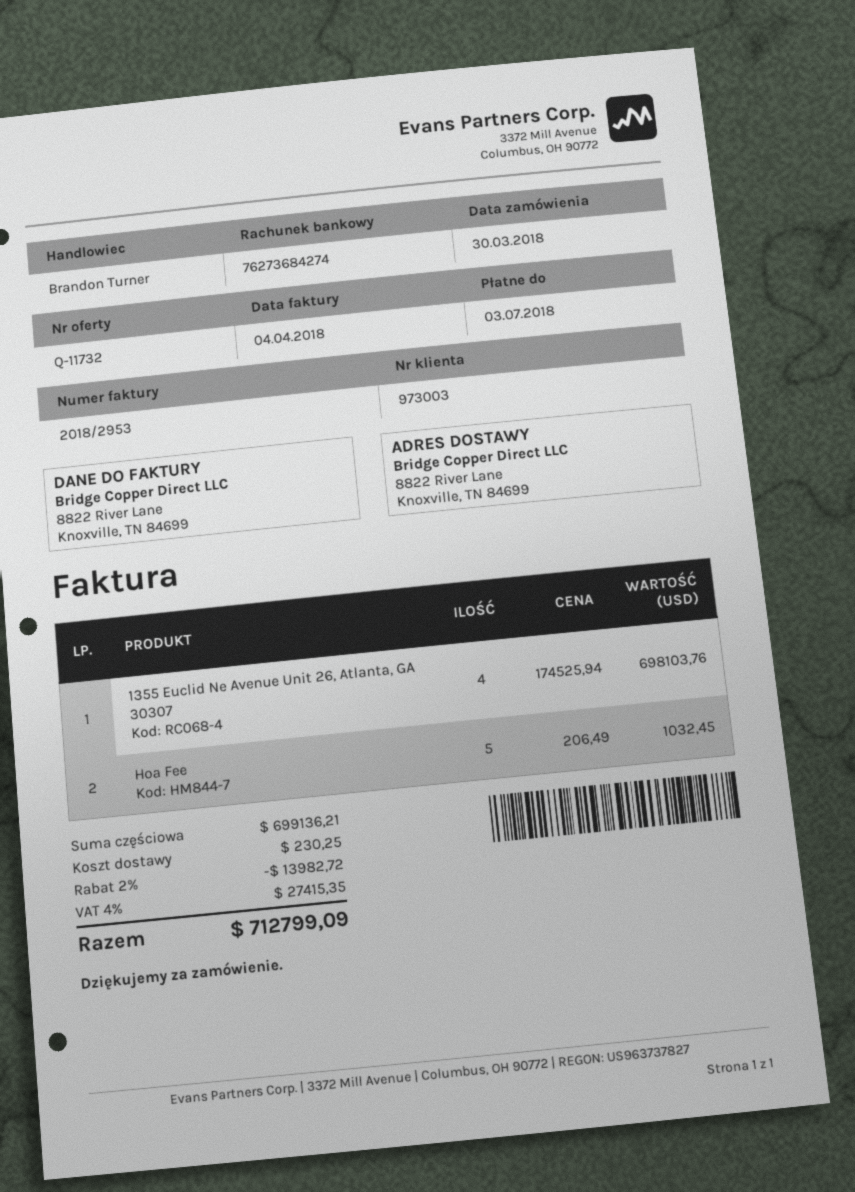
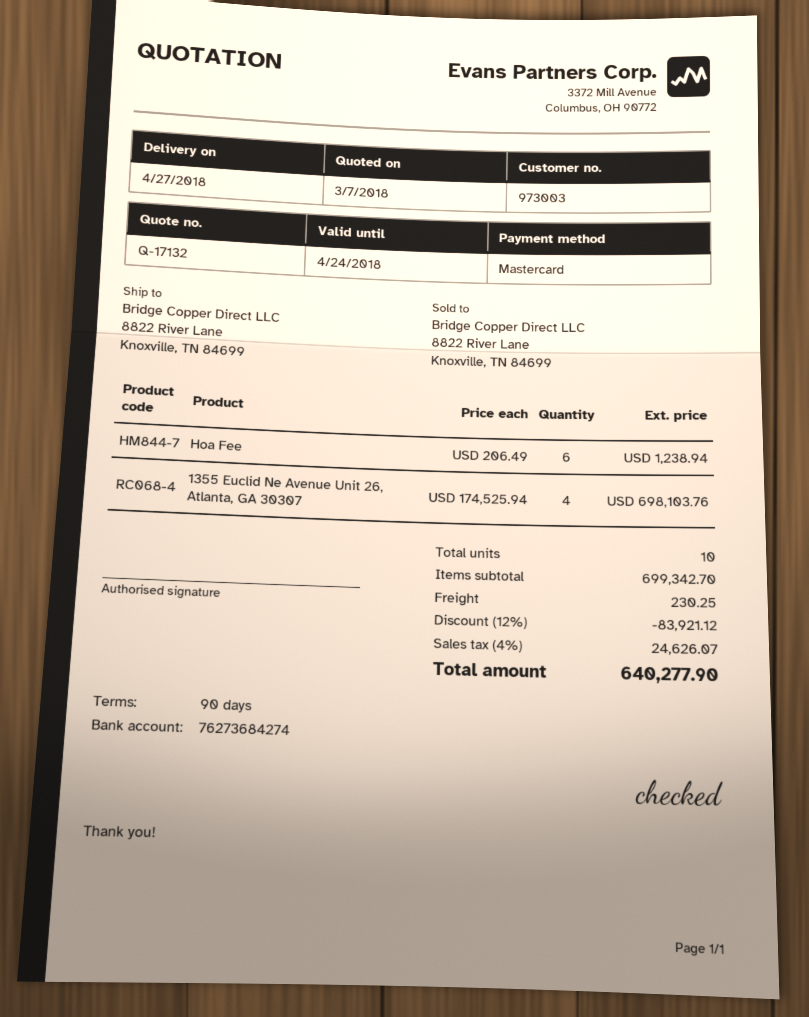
quote number: Q-11732 -> Q-17132
Hoa Fee: 5 x 206.49 = 1032.45 -> 6 x 206.49 = 1238.94
subtotal: 699136.21 -> 699342.70
discount: 2% = 13982.72 -> 12% = 83921.12
tax: 4% = 27415.35 -> 4% = 24626.07
total: 712799.09 -> 640277.90

